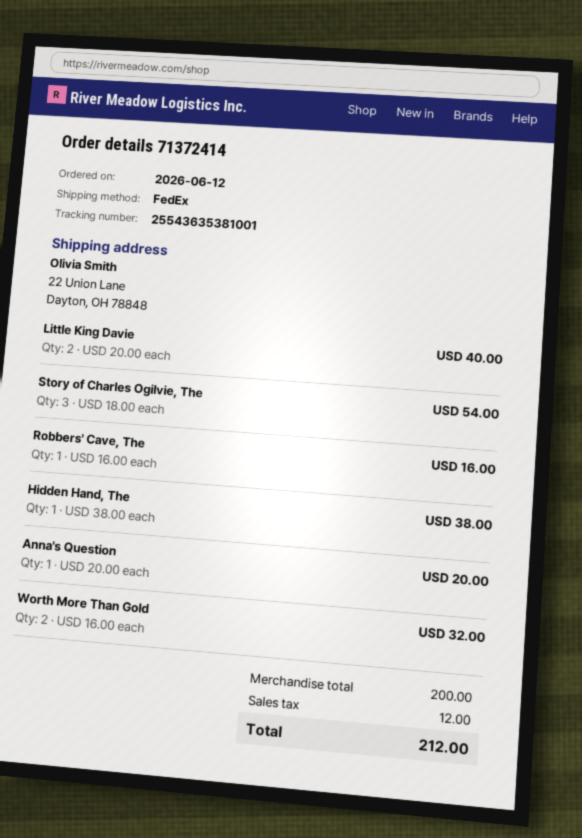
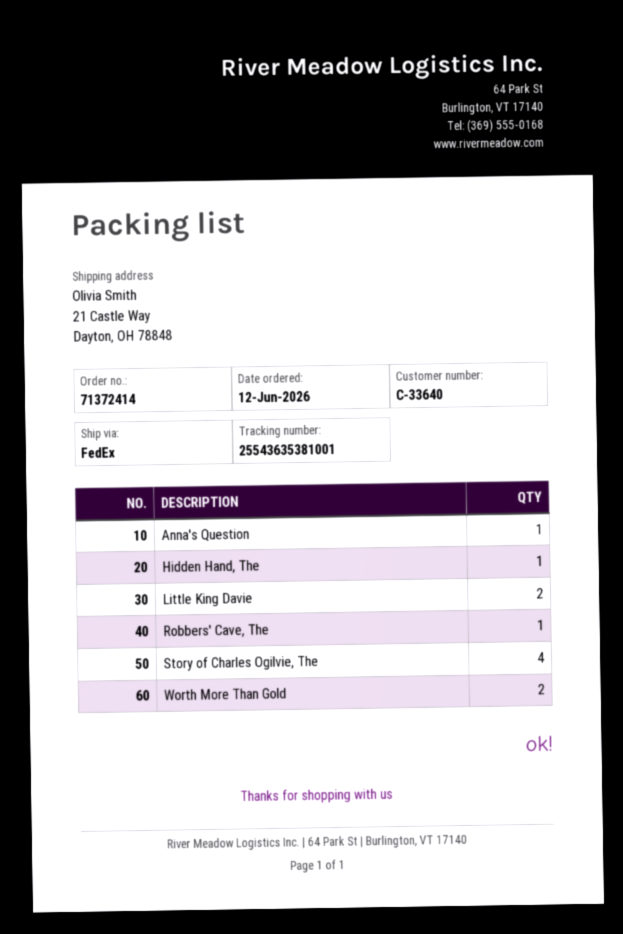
ship to: 22 Union Lane, Dayton, OH 78848 -> 21 Castle Way, Dayton, OH 78848
Story of Charles Ogilvie, The: 3 -> 4

